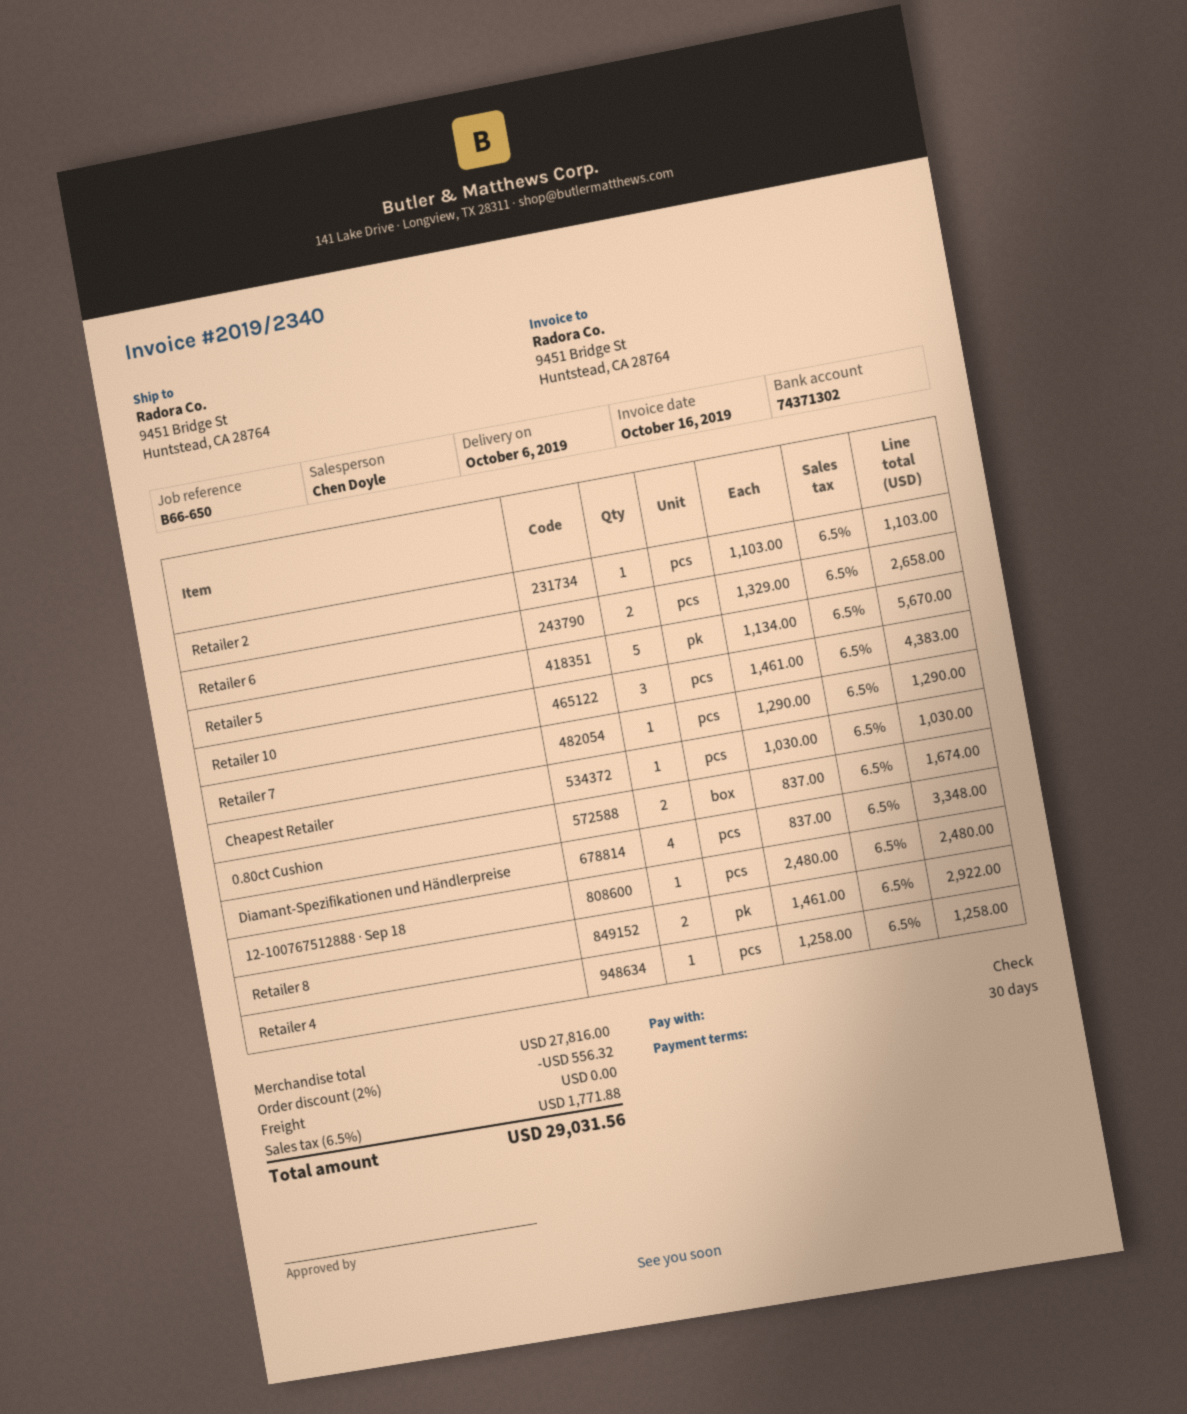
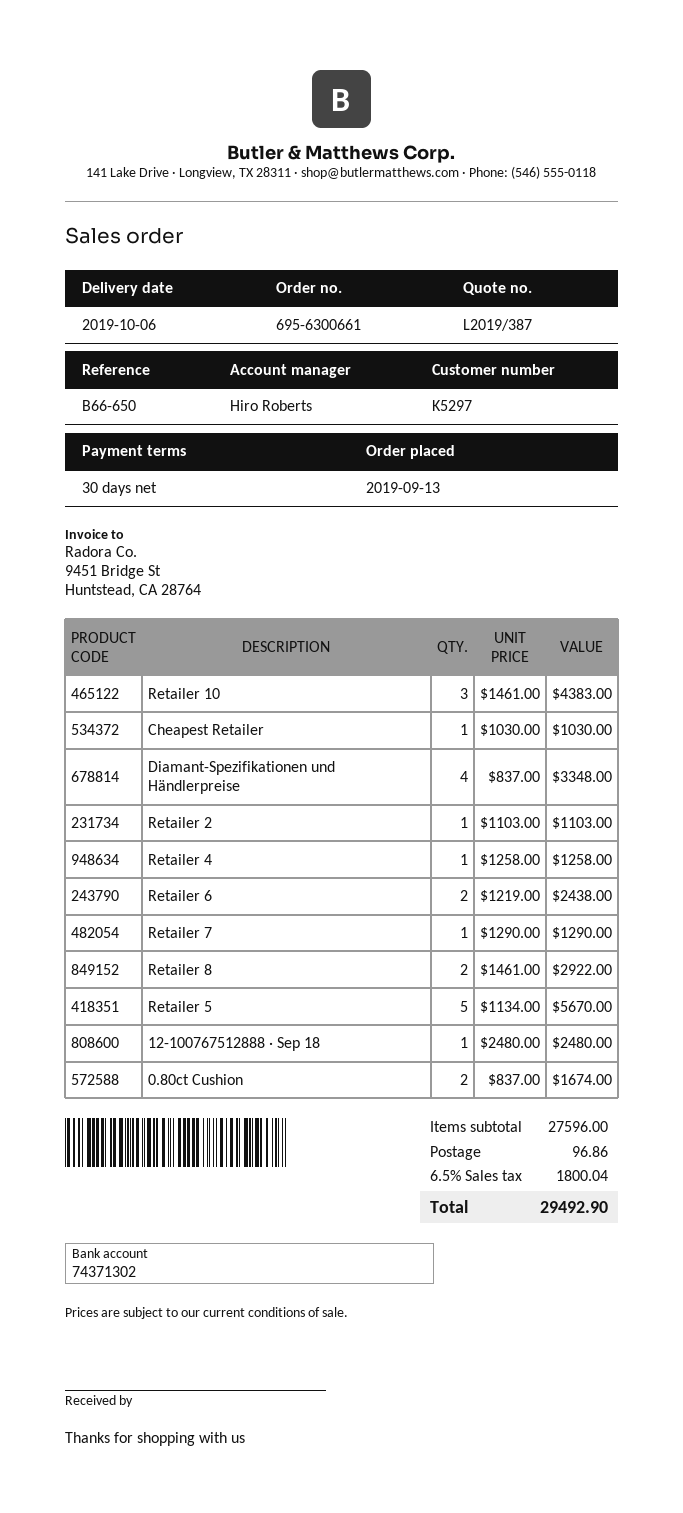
sales rep: Chen Doyle -> Hiro Roberts
Retailer 6: 2 x 1329.00 = 2658.00 -> 2 x 1219.00 = 2438.00
subtotal: 27816.00 -> 27596.00
discount: 2% = 556.32 -> none
shipping: 0.00 -> 96.86
tax: 6.5% = 1771.88 -> 6.5% = 1800.04
total: 29031.56 -> 29492.90

